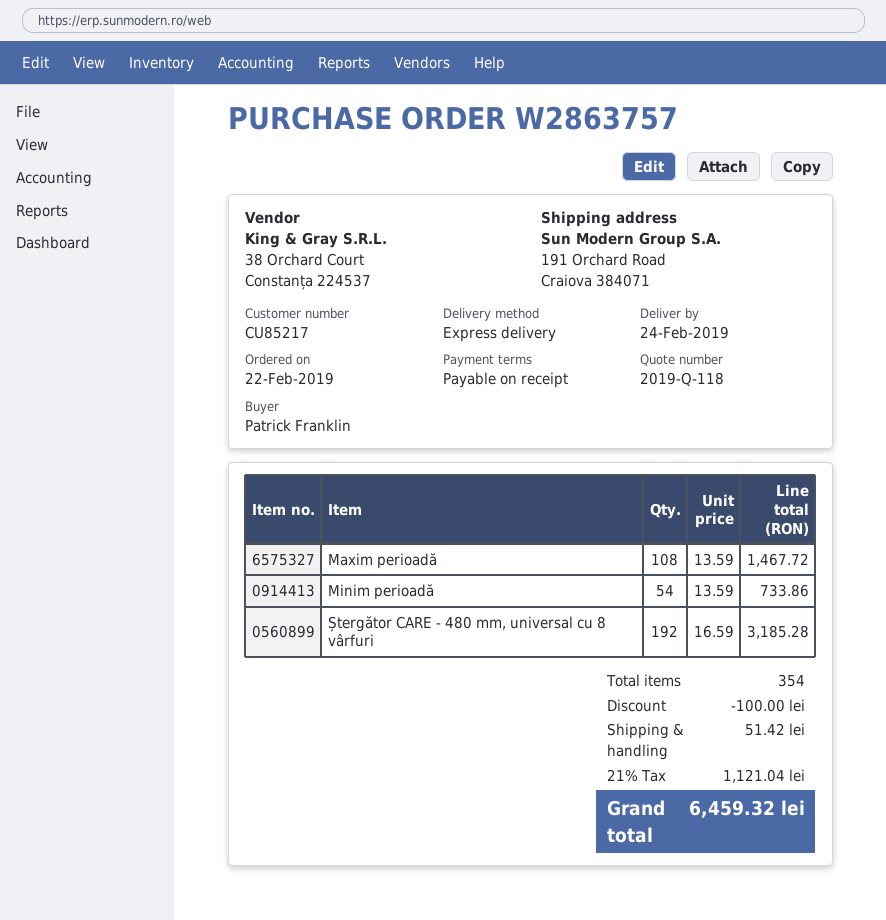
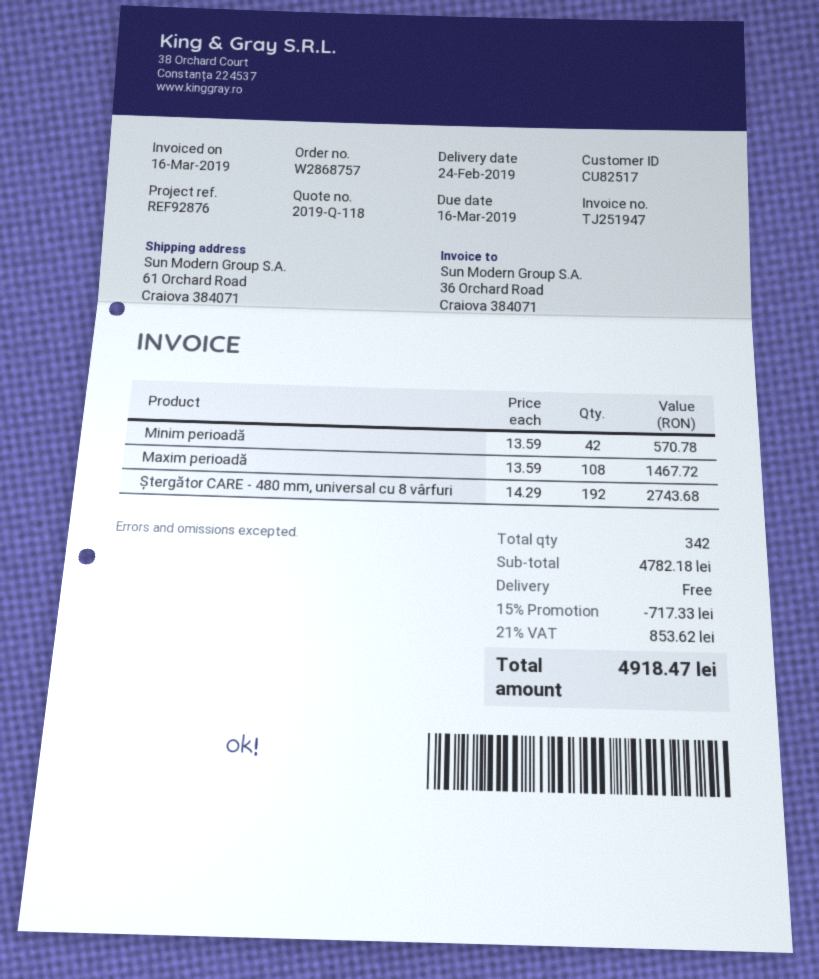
order number: W2863757 -> W2868757
customer number: CU85217 -> CU82517
ship to: 191 Orchard Road, Craiova 384071 -> 61 Orchard Road, Craiova 384071
Minim perioadă: 54 x 13.59 = 733.86 -> 42 x 13.59 = 570.78
Ștergător CARE - 480 mm, universal cu 8 vârfuri: 192 x 16.59 = 3185.28 -> 192 x 14.29 = 2743.68
total quantity: 354 -> 342
discount: 100.00 -> 717.33
shipping: 51.42 -> 0.00
tax: 21% = 1121.04 -> 21% = 853.62
total: 6459.32 -> 4918.47

